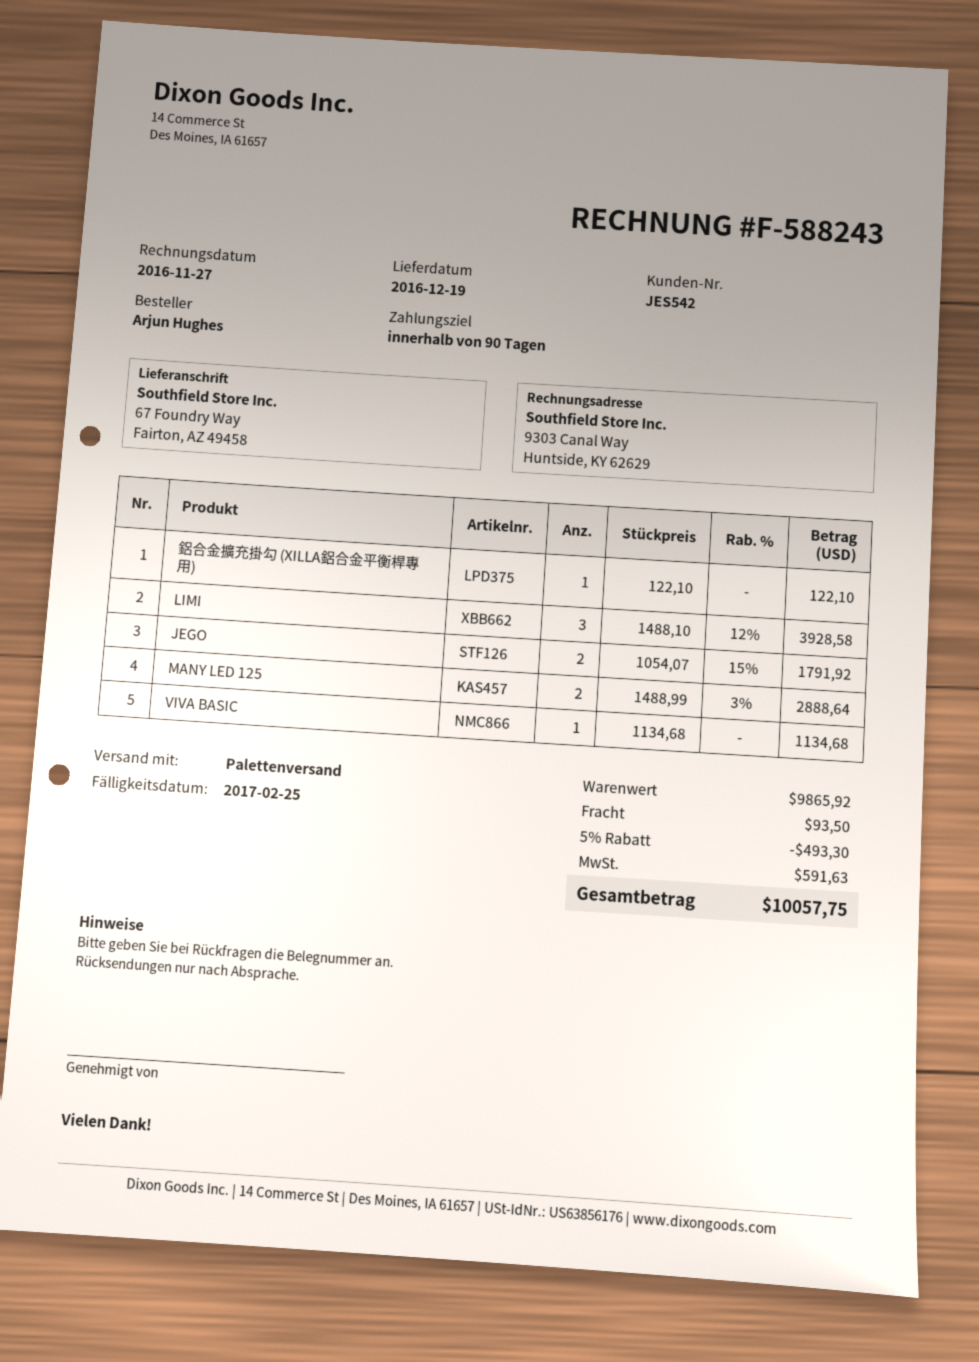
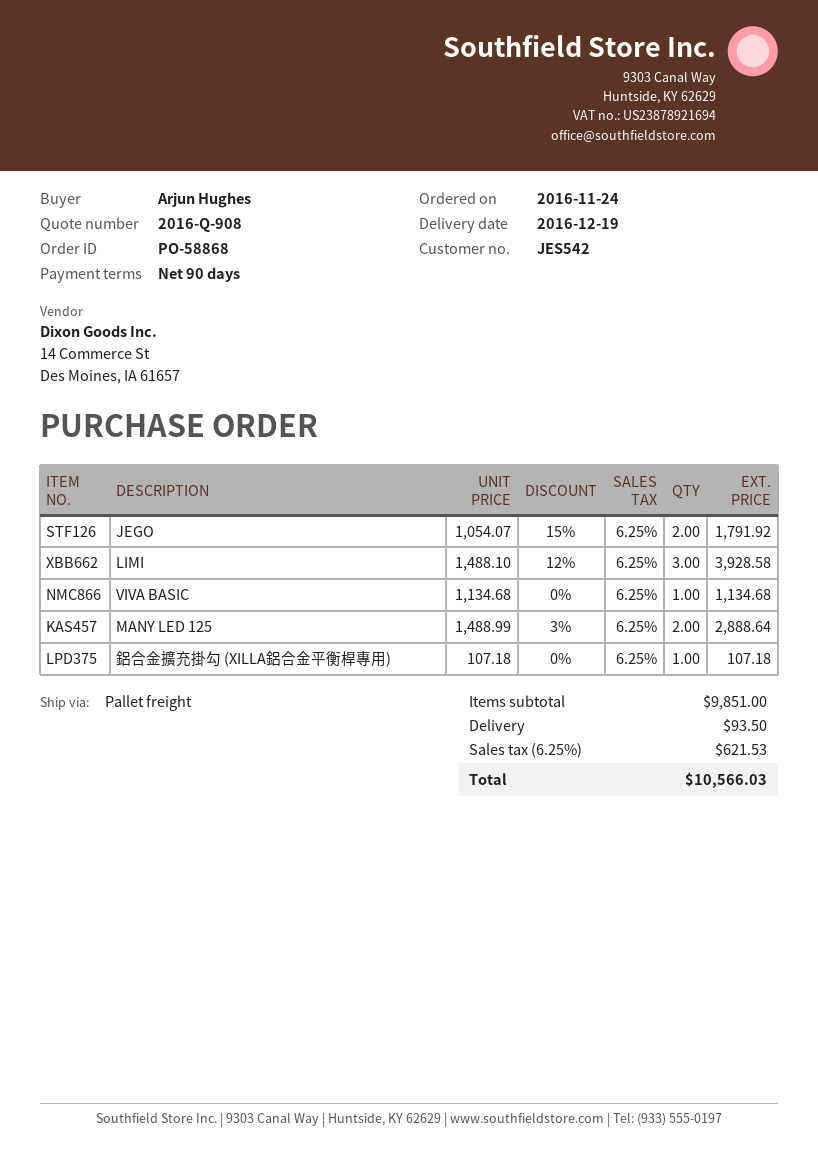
鋁合金擴充掛勾 (XILLA鋁合金平衡桿專用): 1 x 122.10 = 122.10 -> 1 x 107.18 = 107.18
subtotal: 9865.92 -> 9851.00
discount: 5% = 493.30 -> none
tax: 591.63 -> 621.53
total: 10057.75 -> 10566.03

